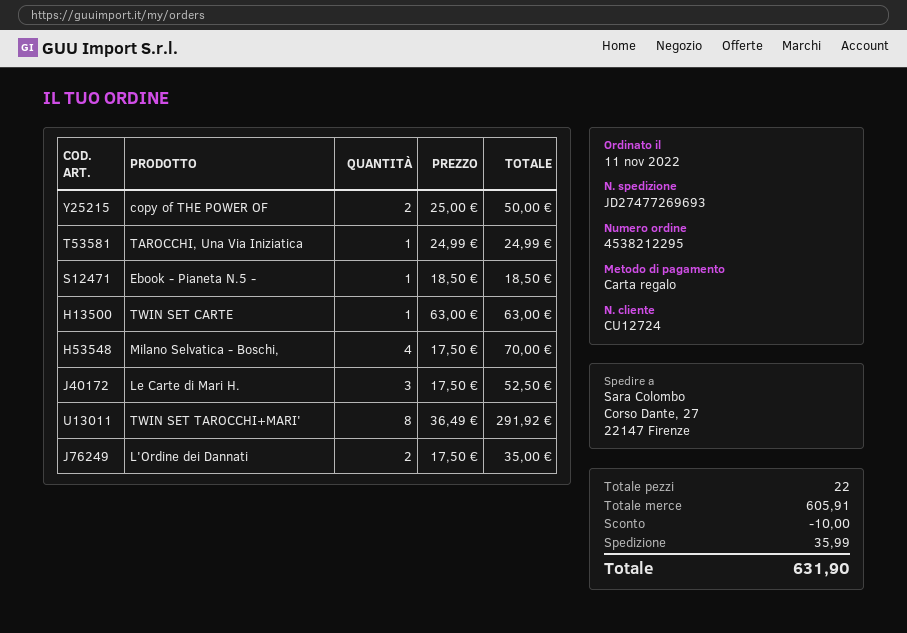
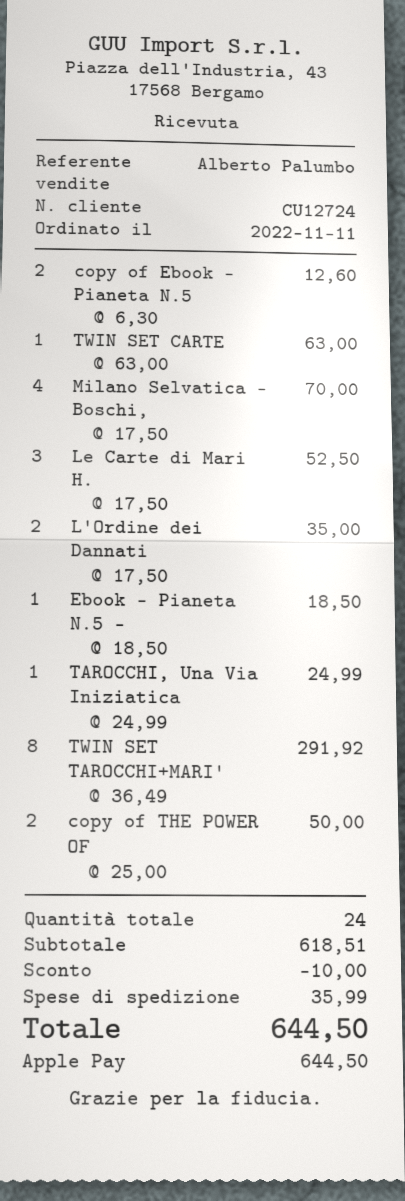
payment method: gift card -> Apple Pay
copy of Ebook - Pianeta N.5: none -> 2 x 6.30 = 12.60
total quantity: 22 -> 24
subtotal: 605.91 -> 618.51
total: 631.90 -> 644.50

